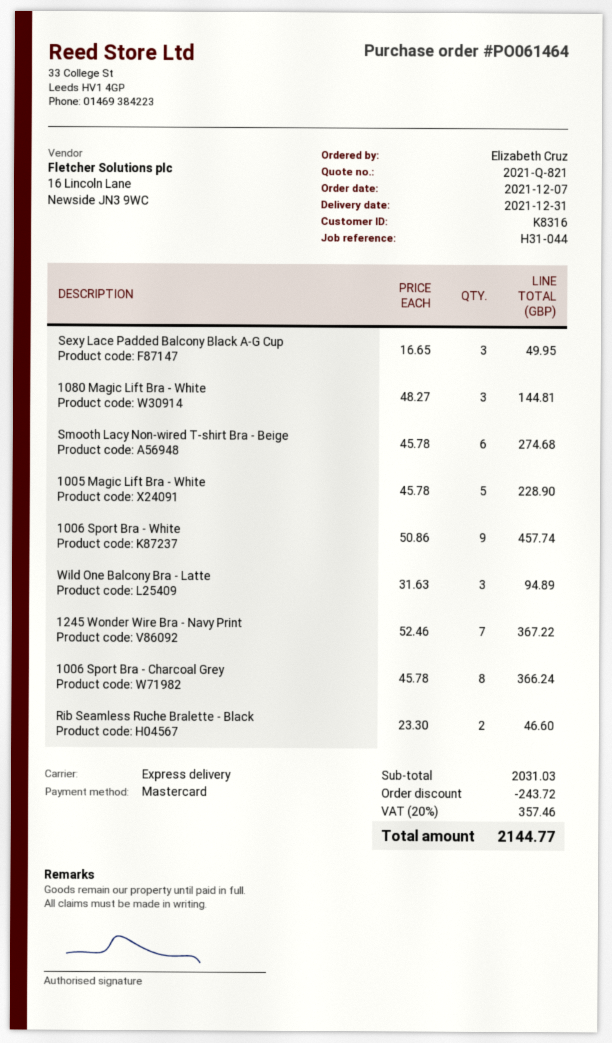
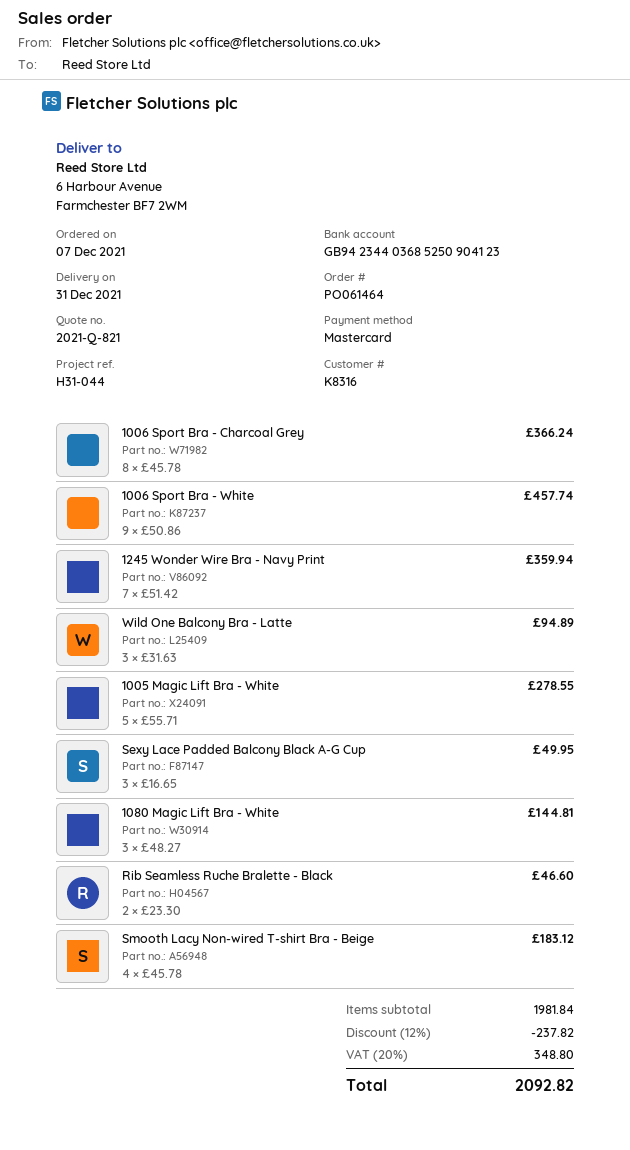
Smooth Lacy Non-wired T-shirt Bra - Beige: 6 x 45.78 = 274.68 -> 4 x 45.78 = 183.12
1005 Magic Lift Bra - White: 5 x 45.78 = 228.90 -> 5 x 55.71 = 278.55
1245 Wonder Wire Bra - Navy Print: 7 x 52.46 = 367.22 -> 7 x 51.42 = 359.94
subtotal: 2031.03 -> 1981.84
discount: 243.72 -> 237.82
tax: 20% = 357.46 -> 20% = 348.80
total: 2144.77 -> 2092.82

